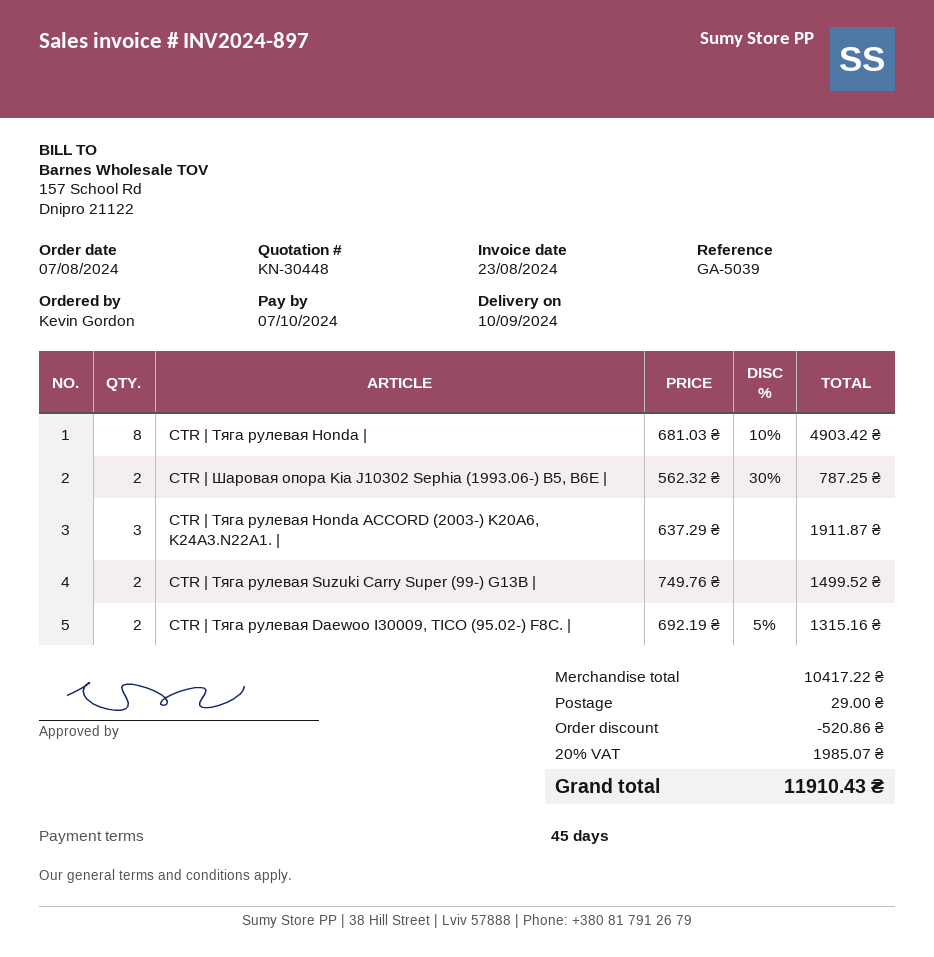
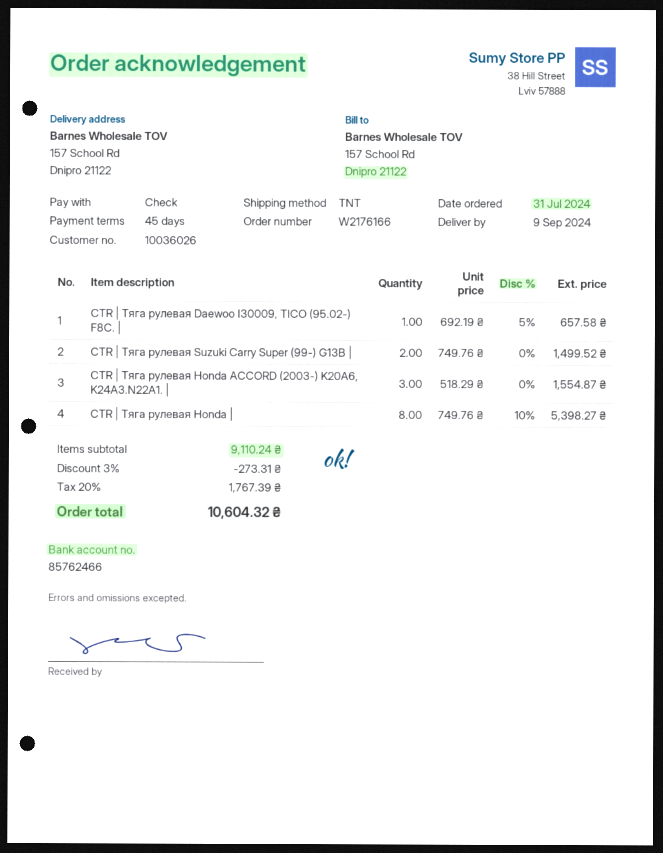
order date: 2024-08-07 -> 2024-07-31
delivery date: 2024-09-10 -> 2024-09-09
CTR | Тяга рулевая Honda |: 8 x 681.03 - 10% = 4903.42 -> 8 x 749.76 - 10% = 5398.27
CTR | Шаровая опора Kia J10302 Sephia (1993.06-) B5, B6E |: 2 x 562.32 - 30% = 787.25 -> none
CTR | Тяга рулевая Honda ACCORD (2003-) K20A6, K24A3.N22A1. |: 3 x 637.29 = 1911.87 -> 3 x 518.29 = 1554.87
CTR | Тяга рулевая Daewoo I30009, TICO (95.02-) F8C. |: 2 x 692.19 - 5% = 1315.16 -> 1 x 692.19 - 5% = 657.58
subtotal: 10417.22 -> 9110.24
discount: 520.86 -> 273.31
shipping: 29.00 -> none
tax: 20% = 1985.07 -> 20% = 1767.39
total: 11910.43 -> 10604.32

